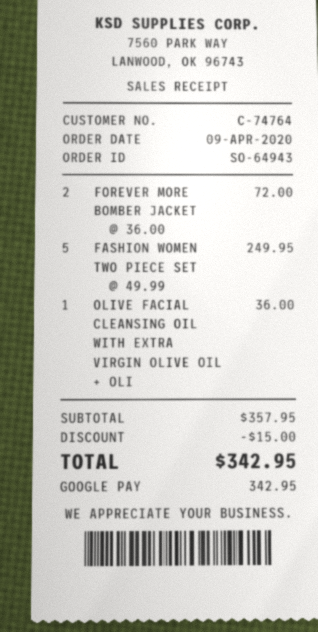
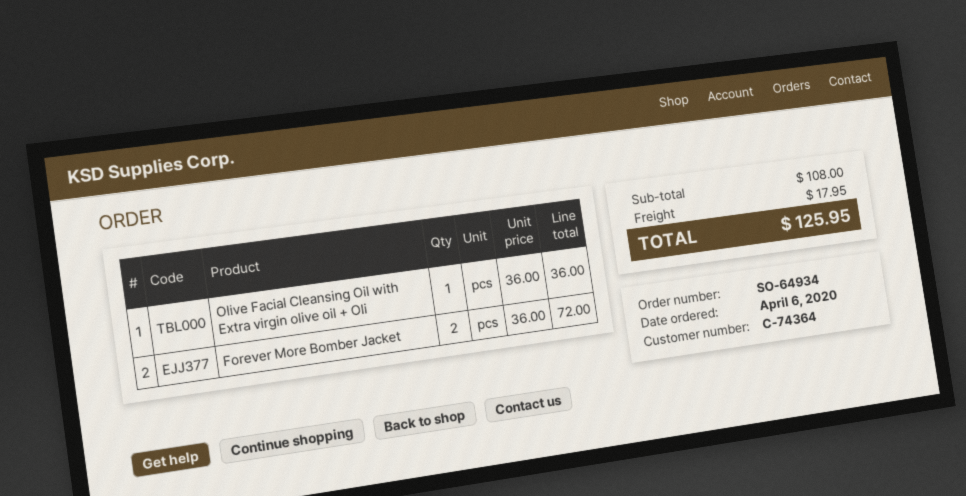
order number: SO-64943 -> SO-64934
order date: 2020-04-09 -> 2020-04-06
customer number: C-74764 -> C-74364
FASHION WOMEN TWO PIECE SET: 5 x 49.99 = 249.95 -> none
subtotal: 357.95 -> 108.00
discount: 15.00 -> none
shipping: none -> 17.95
total: 342.95 -> 125.95

